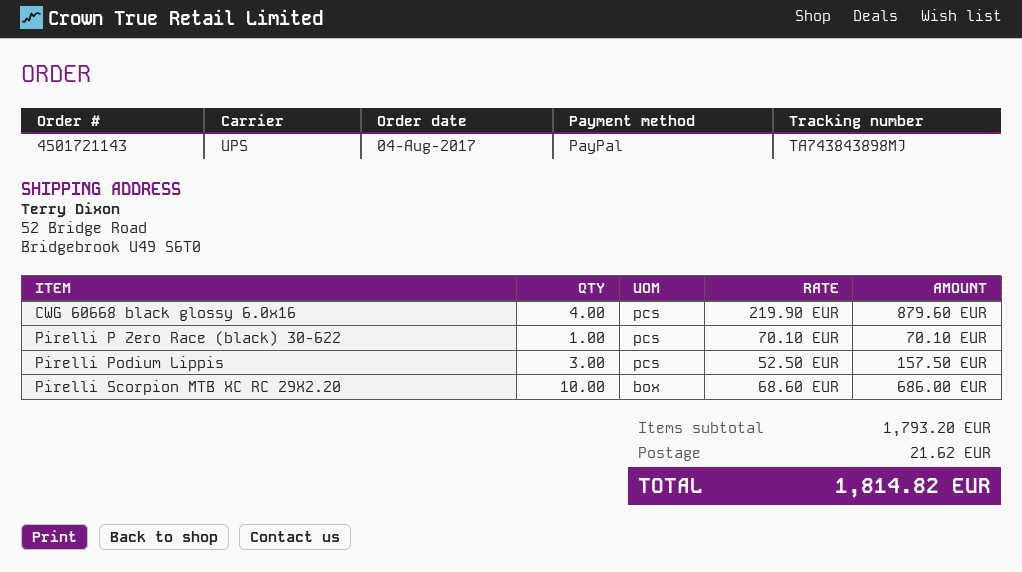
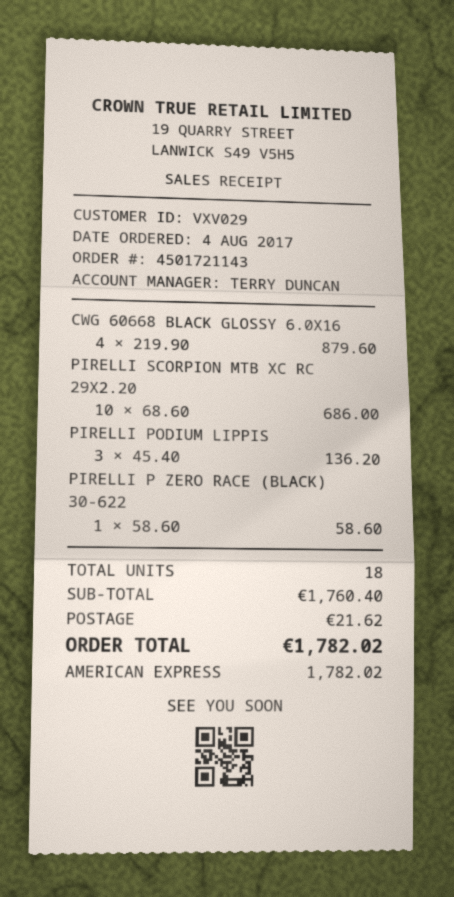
payment method: PayPal -> American Express
Pirelli P Zero Race (black) 30-622: 1 x 70.10 = 70.10 -> 1 x 58.60 = 58.60
Pirelli Podium Lippis: 3 x 52.50 = 157.50 -> 3 x 45.40 = 136.20
subtotal: 1793.20 -> 1760.40
total: 1814.82 -> 1782.02

